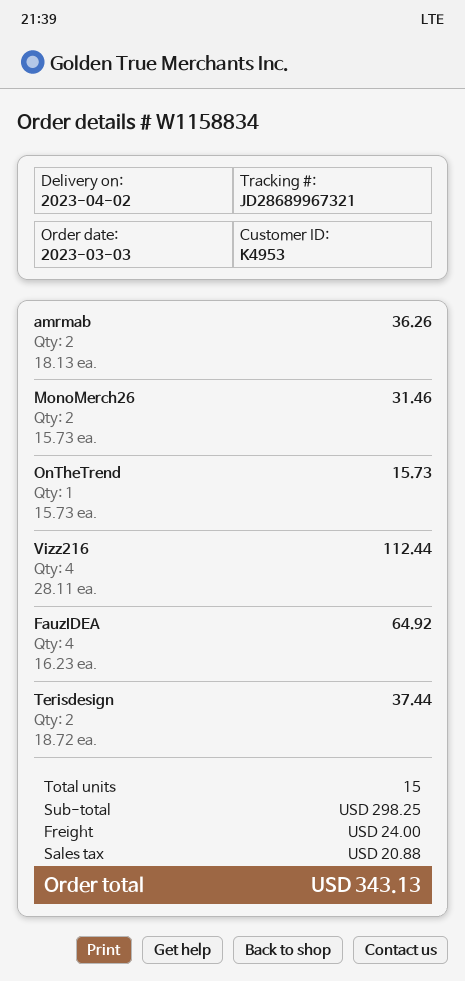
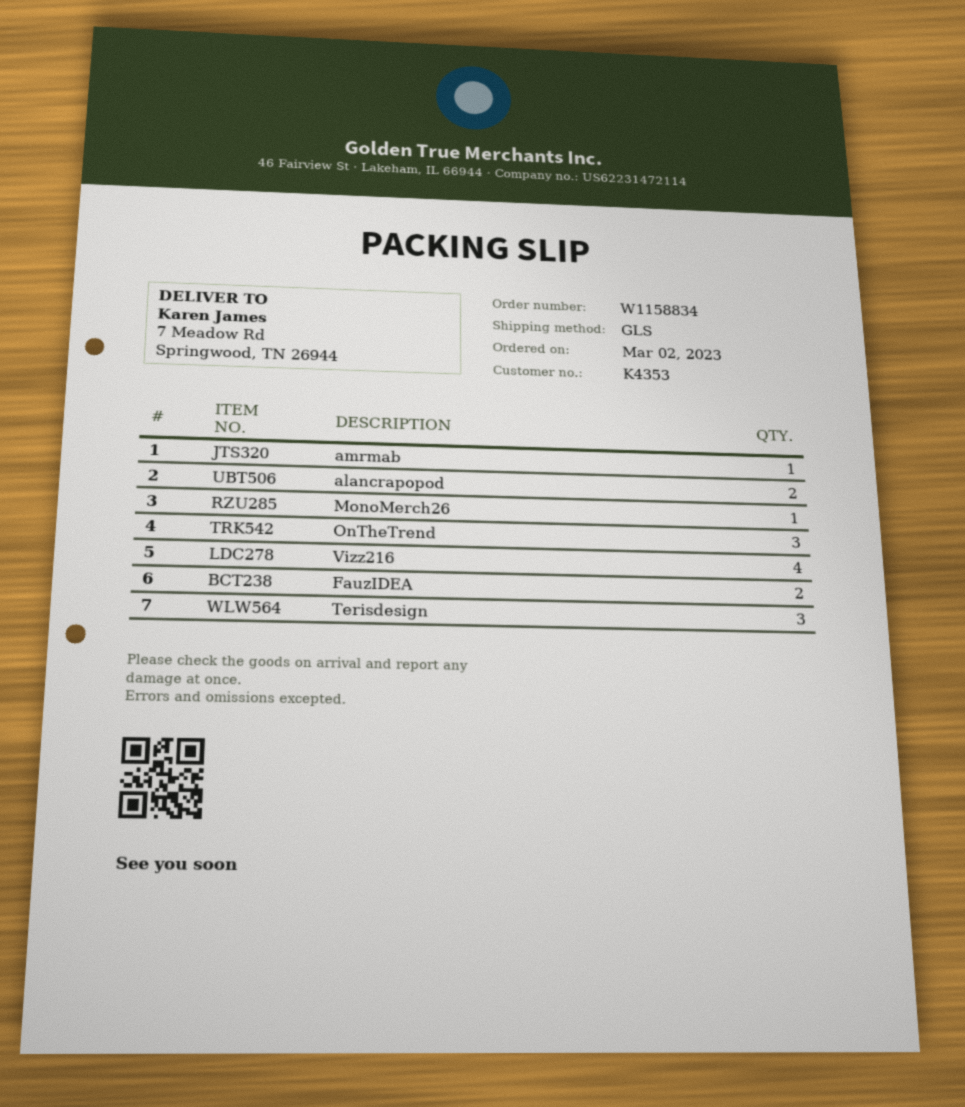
order date: 2023-03-03 -> 2023-03-02
customer number: K4953 -> K4353
amrmab: 2 -> 1
MonoMerch26: 2 -> 1
OnTheTrend: 1 -> 3
FauzIDEA: 4 -> 2
Terisdesign: 2 -> 3
alancrapopod: none -> 2

